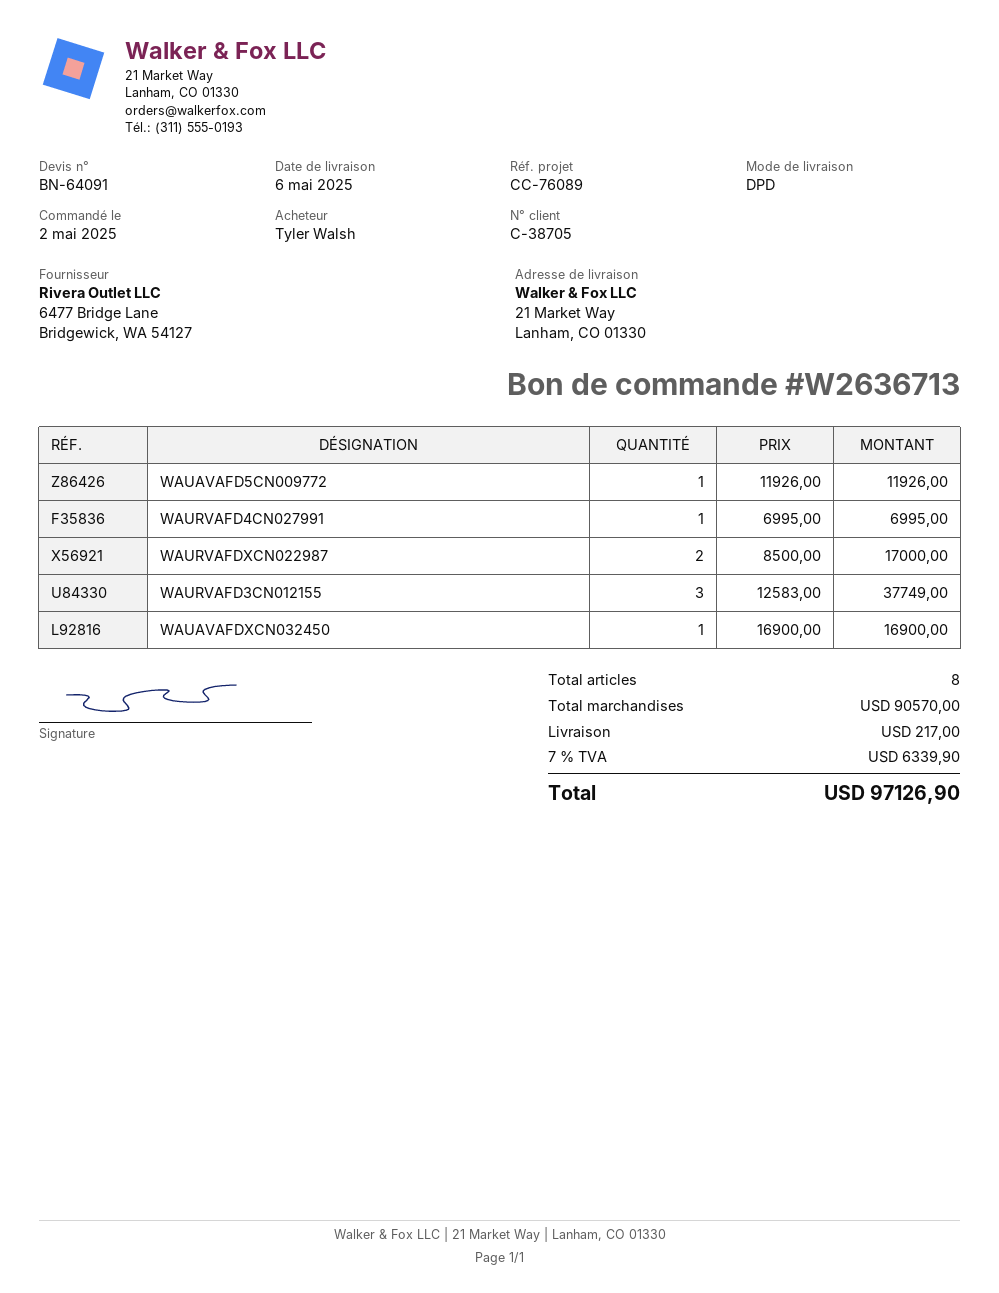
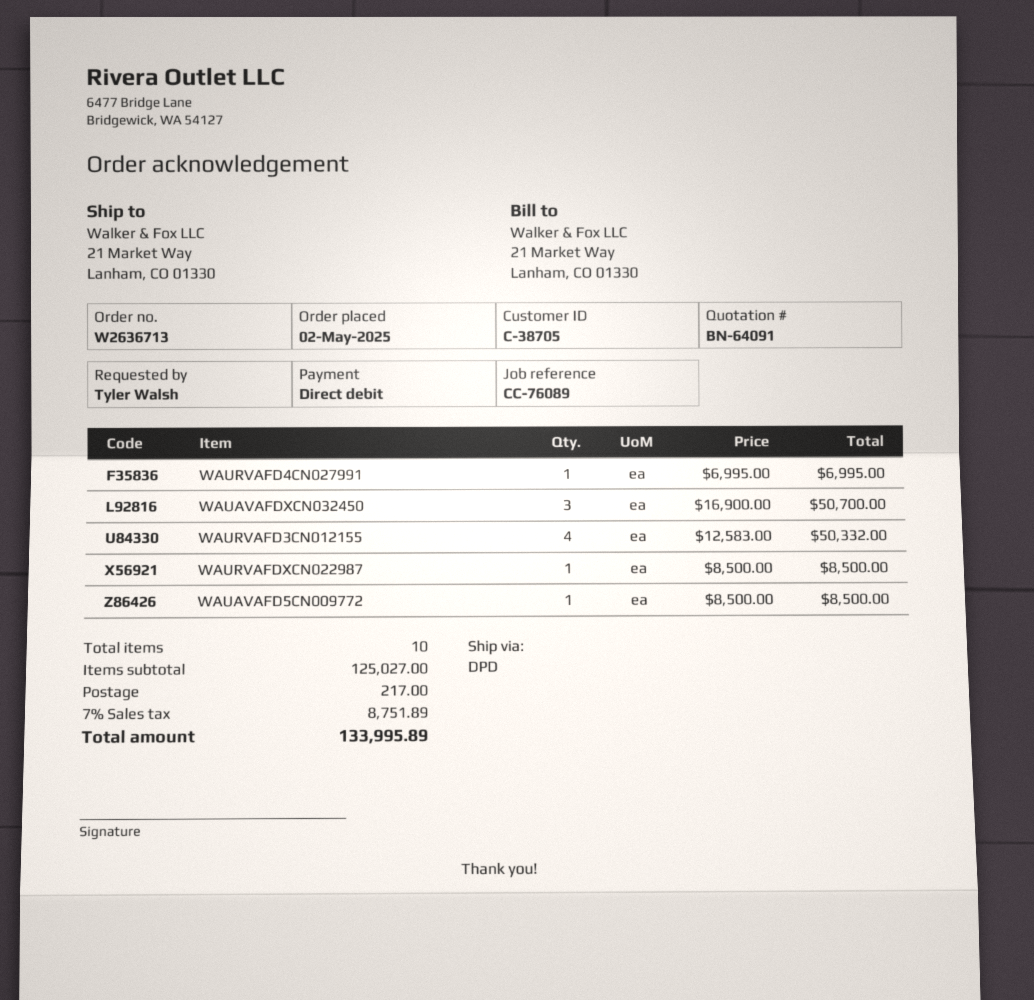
WAUAVAFD5CN009772: 1 x 11926.00 = 11926.00 -> 1 x 8500.00 = 8500.00
WAURVAFDXCN022987: 2 x 8500.00 = 17000.00 -> 1 x 8500.00 = 8500.00
WAURVAFD3CN012155: 3 x 12583.00 = 37749.00 -> 4 x 12583.00 = 50332.00
WAUAVAFDXCN032450: 1 x 16900.00 = 16900.00 -> 3 x 16900.00 = 50700.00
total quantity: 8 -> 10
subtotal: 90570.00 -> 125027.00
tax: 7% = 6339.90 -> 7% = 8751.89
total: 97126.90 -> 133995.89

